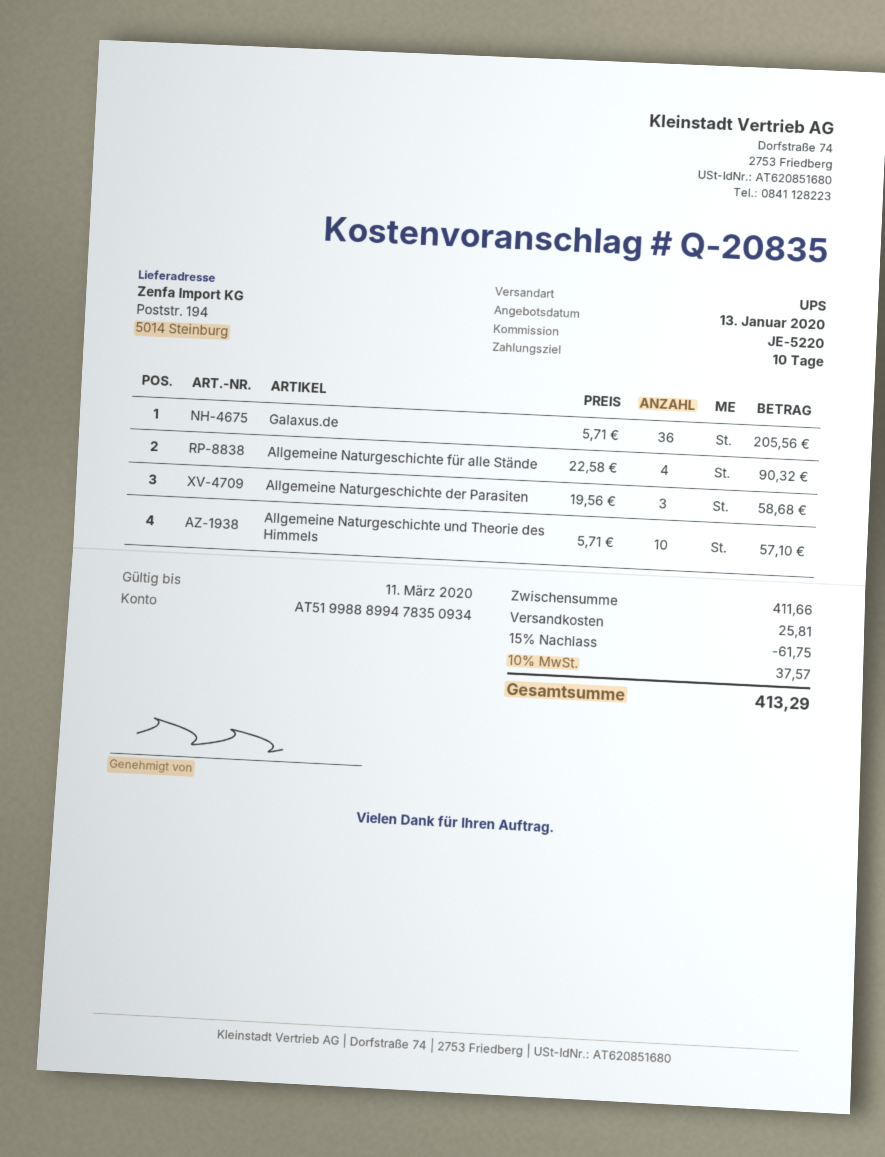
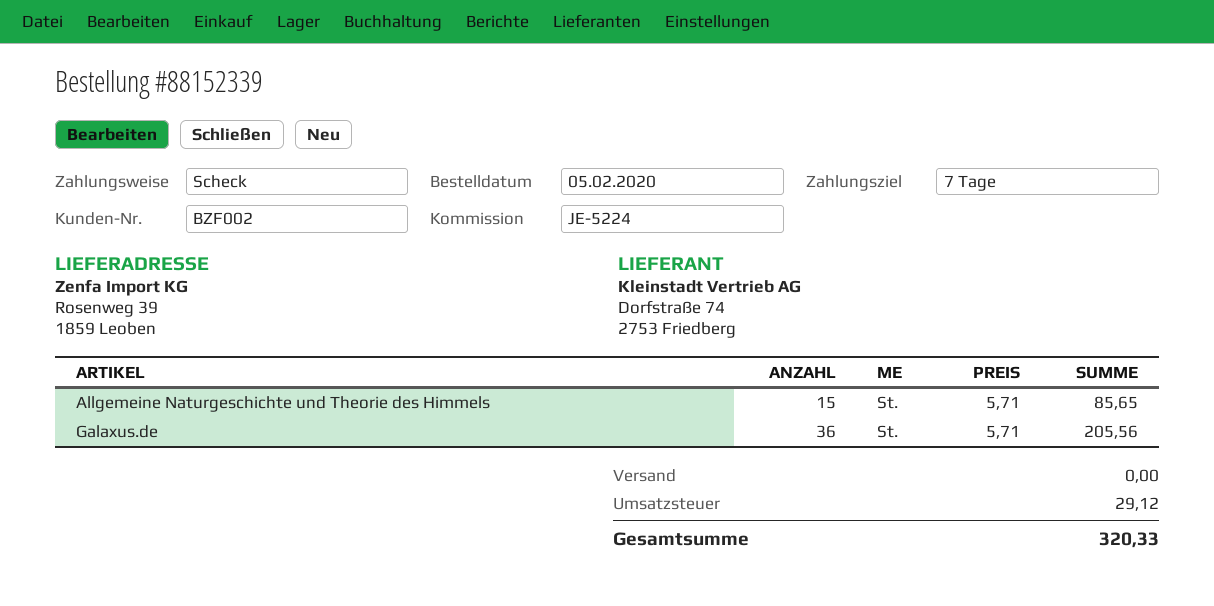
payment terms: 10 days -> 7 days
reference: JE-5220 -> JE-5224
ship to: Poststr. 194, 5014 Steinburg -> Rosenweg 39, 1859 Leoben
Allgemeine Naturgeschichte für alle Stände: 4 x 22.58 = 90.32 -> none
Allgemeine Naturgeschichte der Parasiten: 3 x 19.56 = 58.68 -> none
Allgemeine Naturgeschichte und Theorie des Himmels: 10 x 5.71 = 57.10 -> 15 x 5.71 = 85.65
discount: 15% = 61.75 -> none
shipping: 25.81 -> 0.00
tax: 37.57 -> 29.12
total: 413.29 -> 320.33

